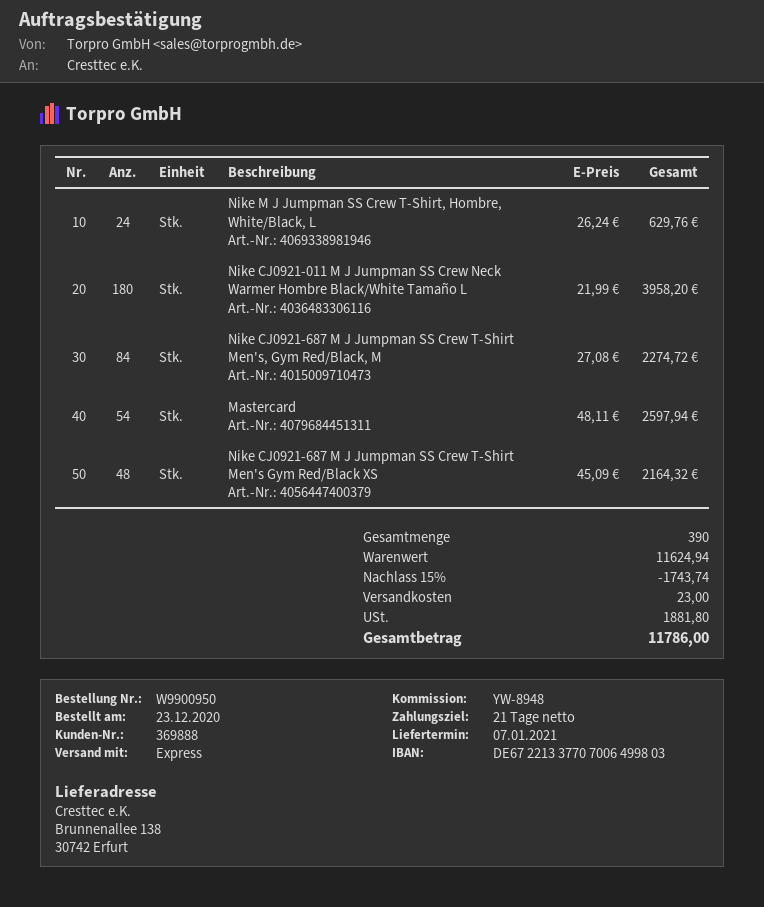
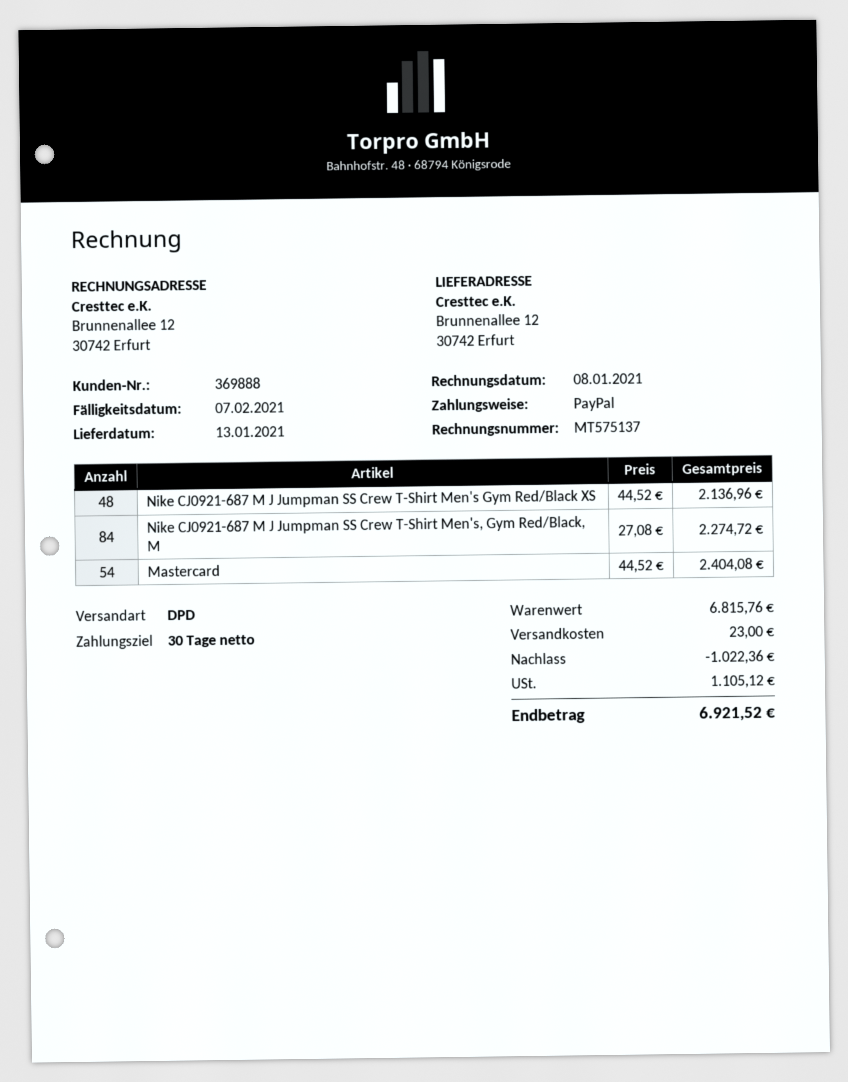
delivery date: 2021-01-07 -> 2021-01-13
payment terms: 21 days -> 30 days
shipping method: express -> DPD
ship to: Brunnenallee 138, 30742 Erfurt -> Brunnenallee 12, 30742 Erfurt
Nike M J Jumpman SS Crew T-Shirt, Hombre, White/Black, L: 24 x 26.24 = 629.76 -> none
Nike CJ0921-011 M J Jumpman SS Crew Neck Warmer Hombre Black/White Tamaño L: 180 x 21.99 = 3958.20 -> none
Mastercard: 54 x 48.11 = 2597.94 -> 54 x 44.52 = 2404.08
Nike CJ0921-687 M J Jumpman SS Crew T-Shirt Men's Gym Red/Black XS: 48 x 45.09 = 2164.32 -> 48 x 44.52 = 2136.96
subtotal: 11624.94 -> 6815.76
discount: 1743.74 -> 1022.36
tax: 1881.80 -> 1105.12
total: 11786.00 -> 6921.52

